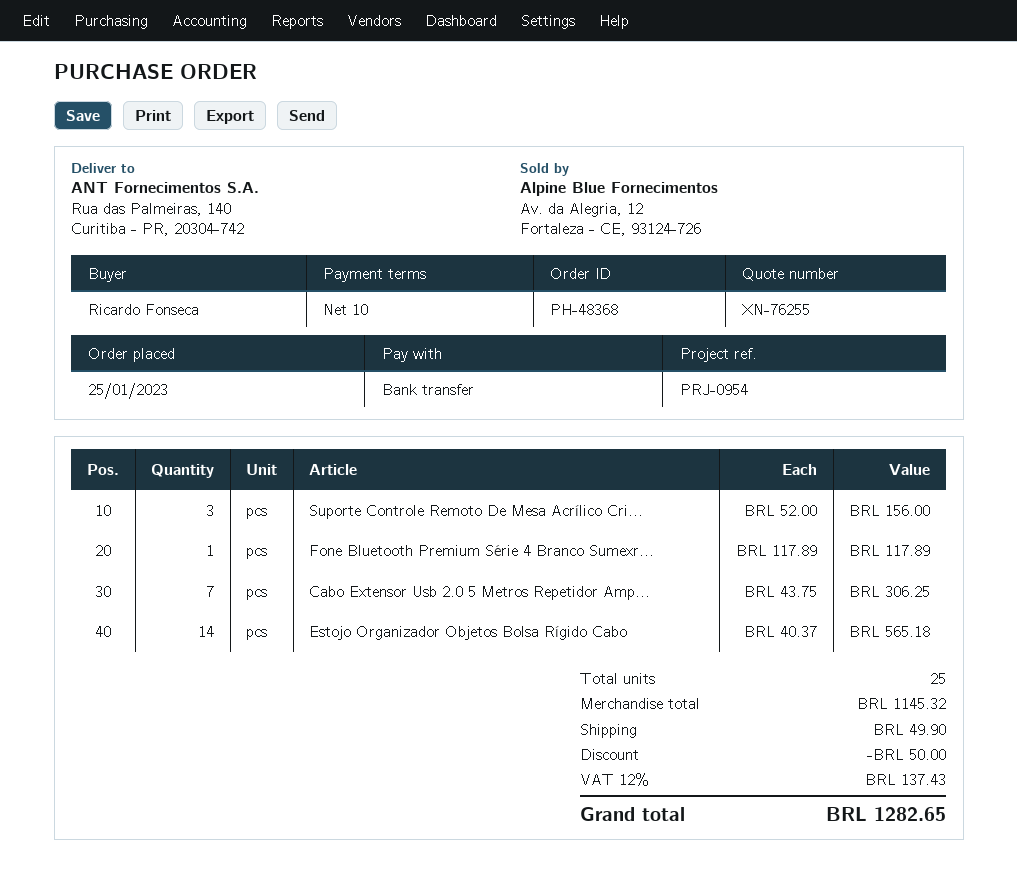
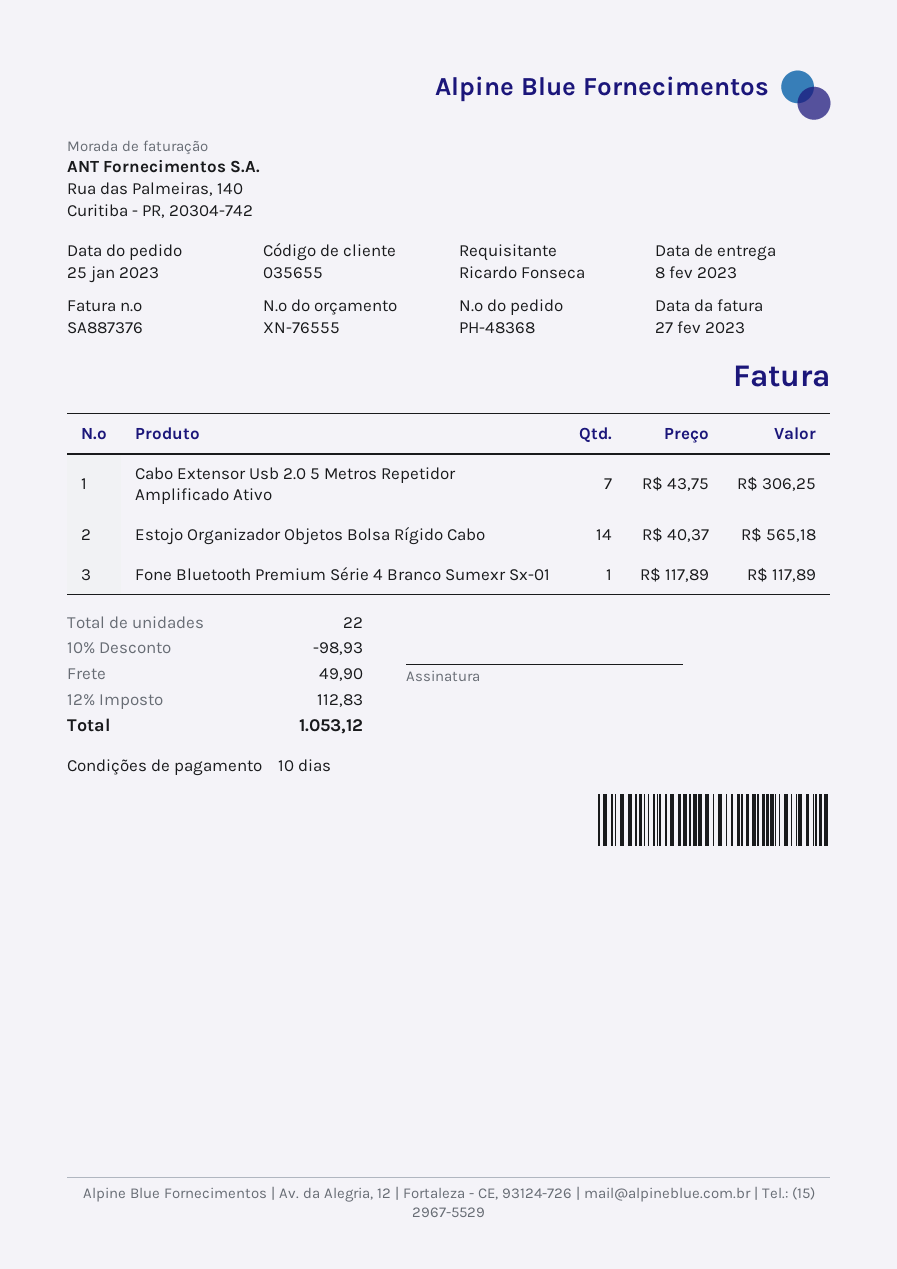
quote number: XN-76255 -> XN-76555
Suporte Controle Remoto De Mesa Acrílico Cri...: 3 x 52.00 = 156.00 -> none
total quantity: 25 -> 22
discount: 50.00 -> 98.93
tax: 12% = 137.43 -> 12% = 112.83
total: 1282.65 -> 1053.12

